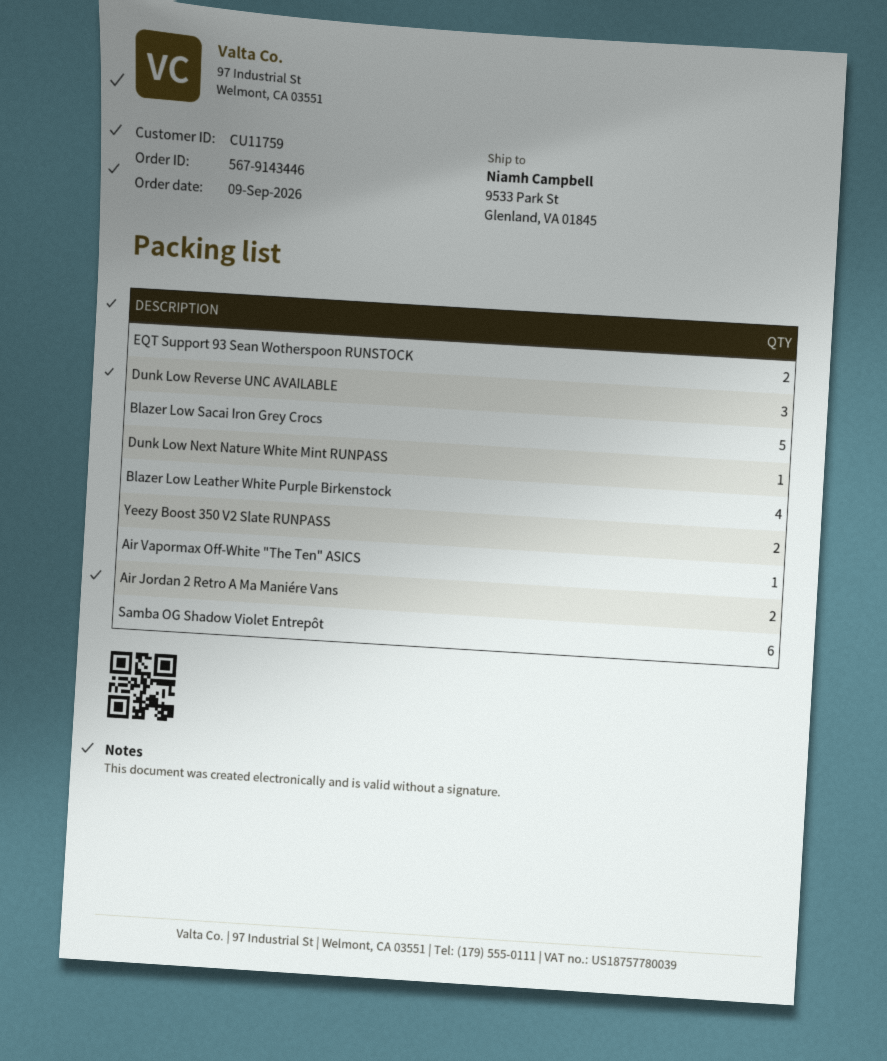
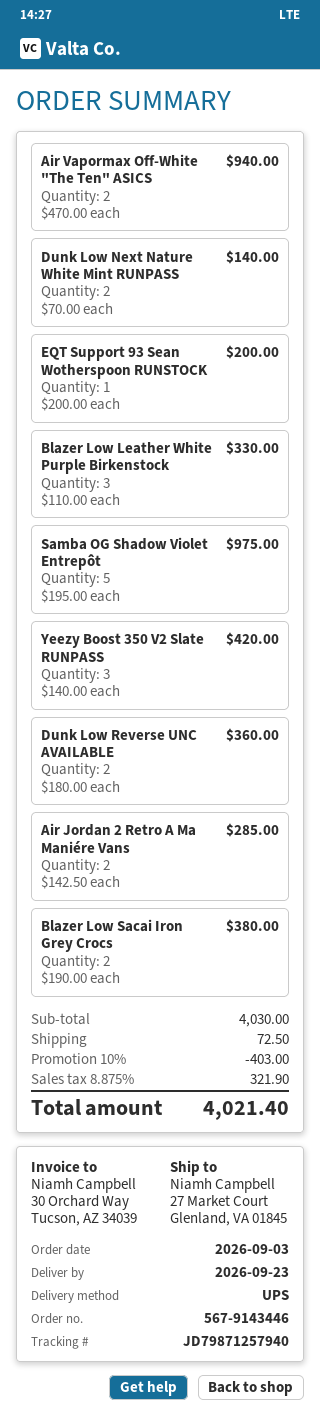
order date: 2026-09-09 -> 2026-09-03
ship to: 9533 Park St, Glenland, VA 01845 -> 27 Market Court, Glenland, VA 01845
EQT Support 93 Sean Wotherspoon RUNSTOCK: 2 -> 1
Dunk Low Reverse UNC AVAILABLE: 3 -> 2
Blazer Low Sacai Iron Grey Crocs: 5 -> 2
Dunk Low Next Nature White Mint RUNPASS: 1 -> 2
Blazer Low Leather White Purple Birkenstock: 4 -> 3
Yeezy Boost 350 V2 Slate RUNPASS: 2 -> 3
Air Vapormax Off-White "The Ten" ASICS: 1 -> 2
Samba OG Shadow Violet Entrepôt: 6 -> 5

